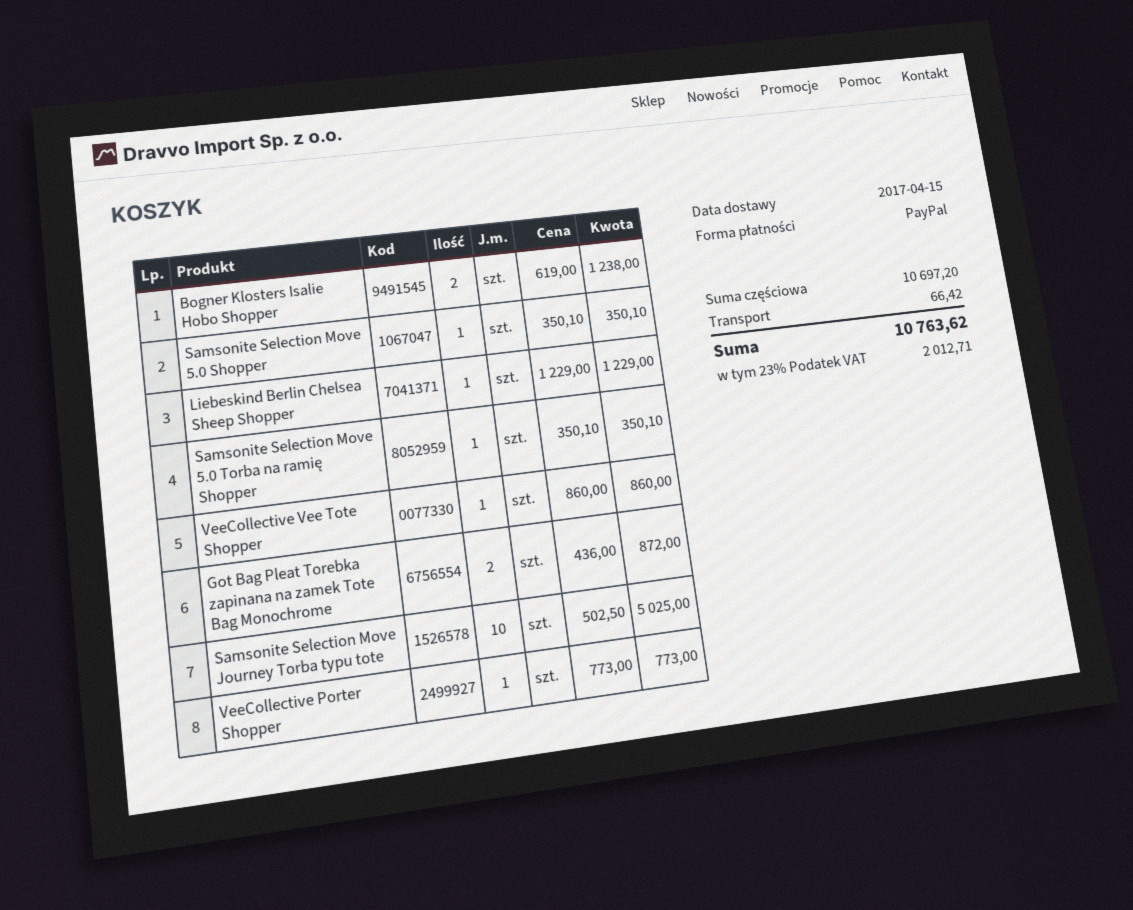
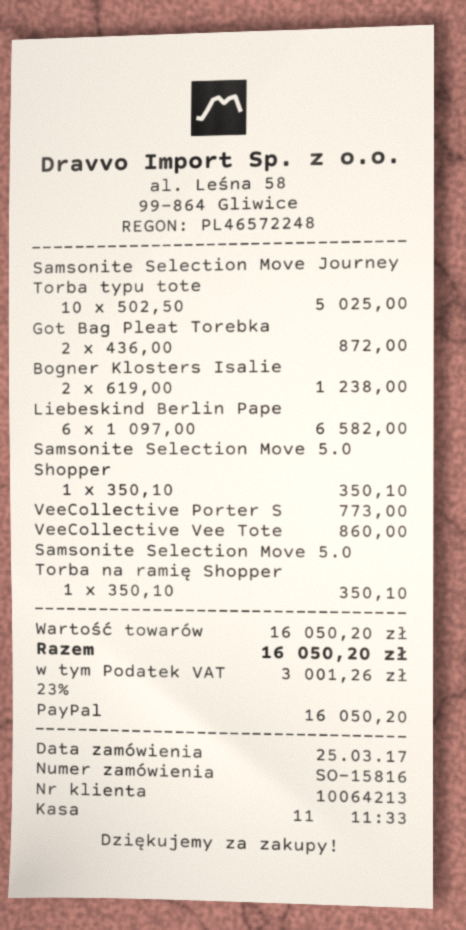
Liebeskind Berlin Chelsea Sheep Shopper: 1 x 1229.00 = 1229.00 -> none
Liebeskind Berlin Pape: none -> 6 x 1097.00 = 6582.00
subtotal: 10697.20 -> 16050.20
shipping: 66.42 -> none
tax: 23% = 2012.71 -> 23% = 3001.26
total: 10763.62 -> 16050.20

